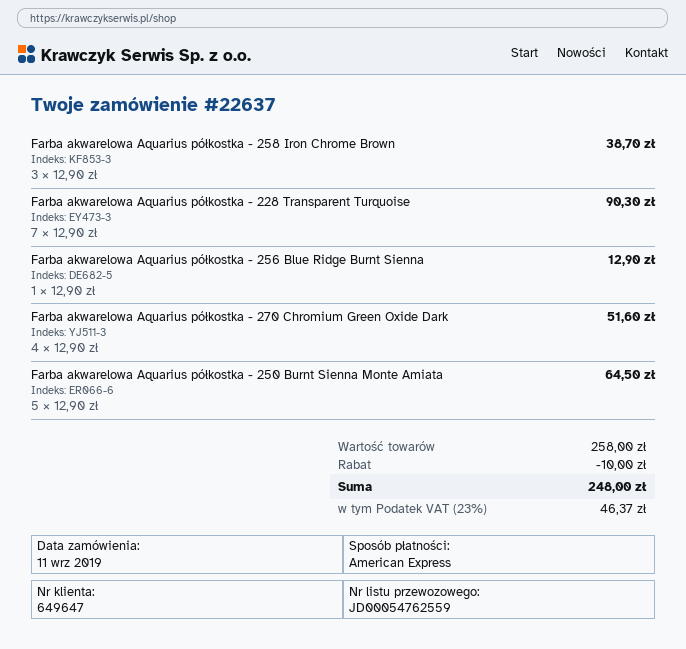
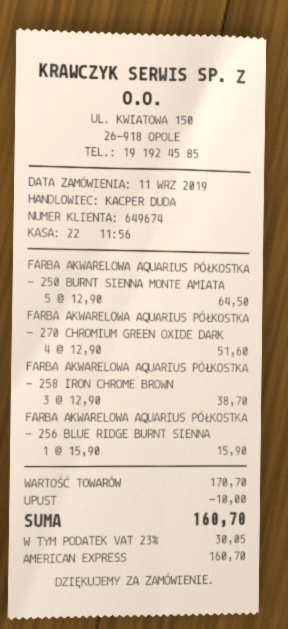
customer number: 649647 -> 649674
Farba akwarelowa Aquarius półkostka - 228 Transparent Turquoise: 7 x 12.90 = 90.30 -> none
Farba akwarelowa Aquarius półkostka - 256 Blue Ridge Burnt Sienna: 1 x 12.90 = 12.90 -> 1 x 15.90 = 15.90
subtotal: 258.00 -> 170.70
tax: 23% = 46.37 -> 23% = 30.05
total: 248.00 -> 160.70

